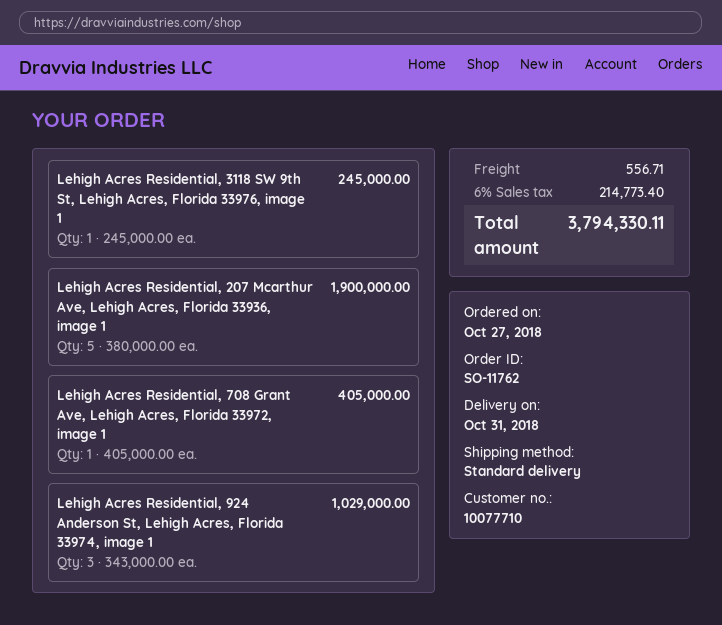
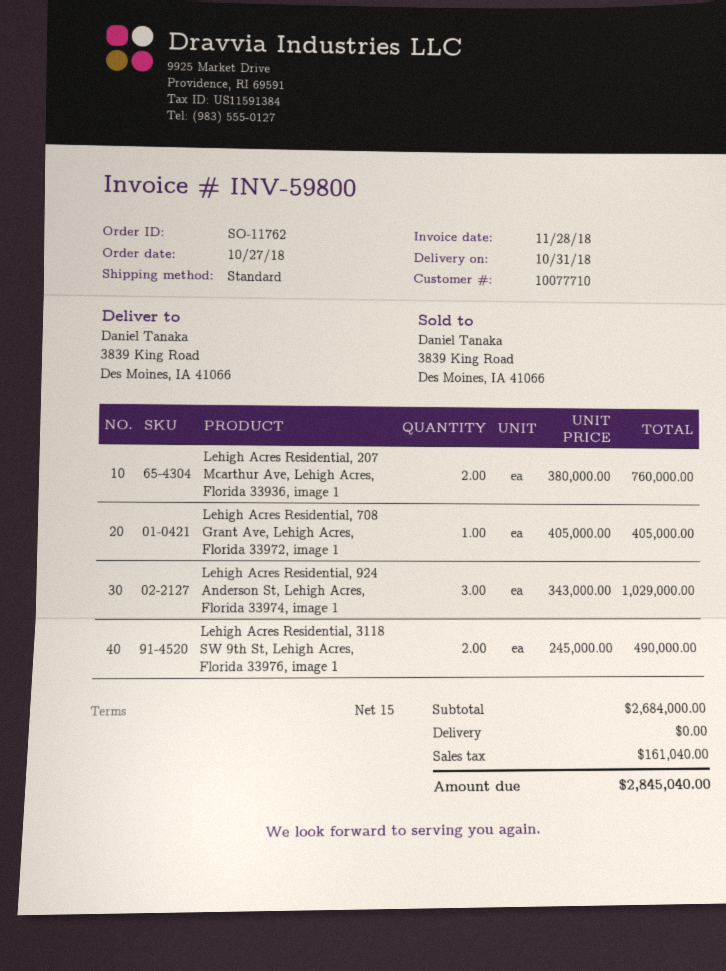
Lehigh Acres Residential, 3118 SW 9th St, Lehigh Acres, Florida 33976, image 1: 1 x 245000.00 = 245000.00 -> 2 x 245000.00 = 490000.00
Lehigh Acres Residential, 207 Mcarthur Ave, Lehigh Acres, Florida 33936, image 1: 5 x 380000.00 = 1900000.00 -> 2 x 380000.00 = 760000.00
shipping: 556.71 -> 0.00
tax: 214773.40 -> 161040.00
total: 3794330.11 -> 2845040.00

